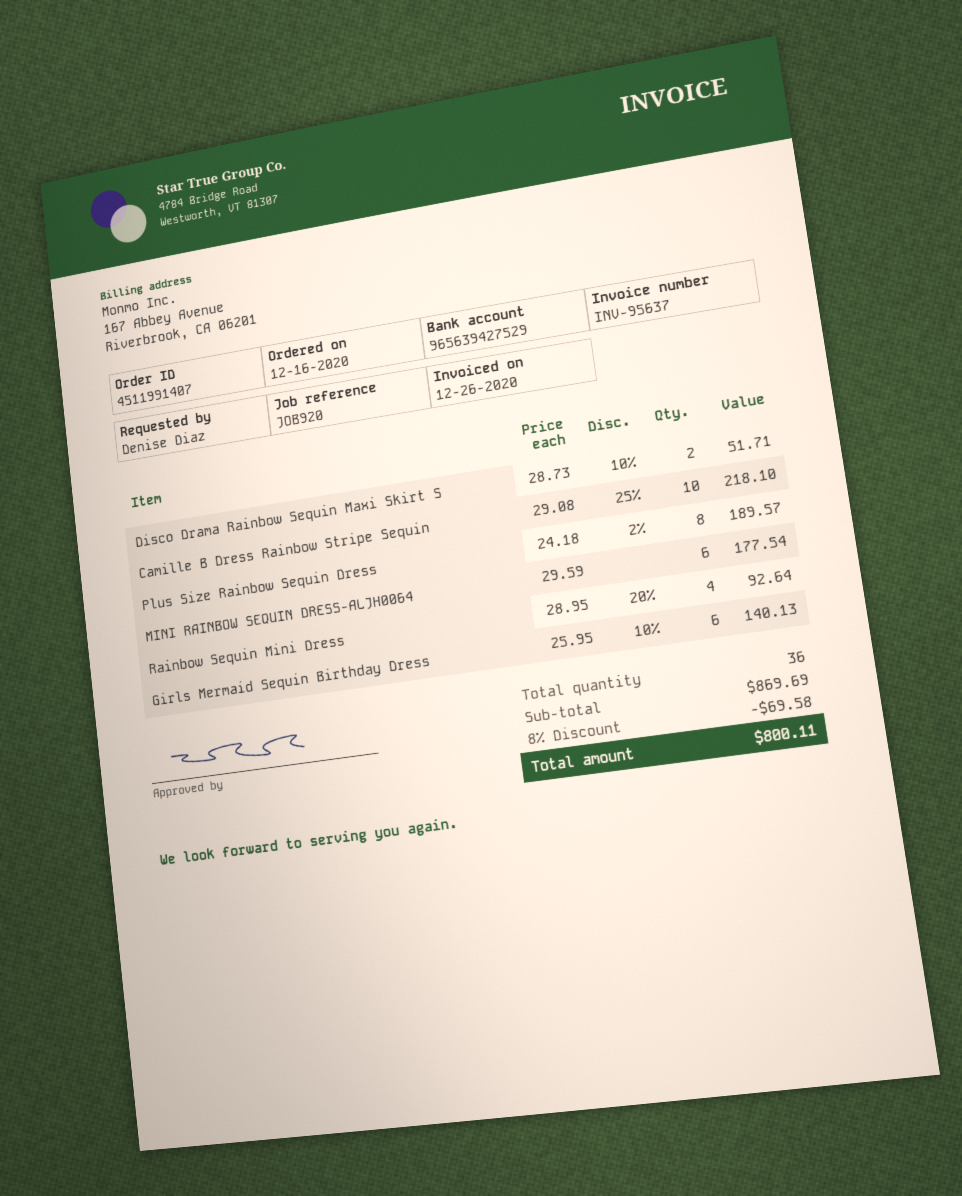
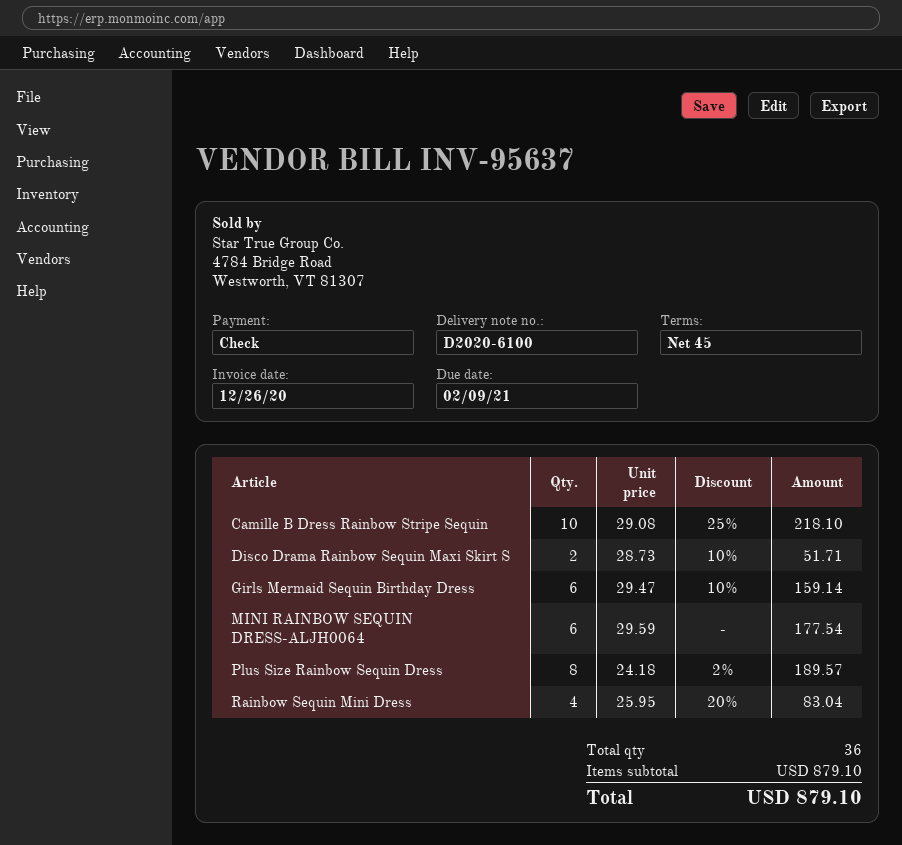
Rainbow Sequin Mini Dress: 4 x 28.95 - 20% = 92.64 -> 4 x 25.95 - 20% = 83.04
Girls Mermaid Sequin Birthday Dress: 6 x 25.95 - 10% = 140.13 -> 6 x 29.47 - 10% = 159.14
subtotal: 869.69 -> 879.10
discount: 8% = 69.58 -> none
total: 800.11 -> 879.10

